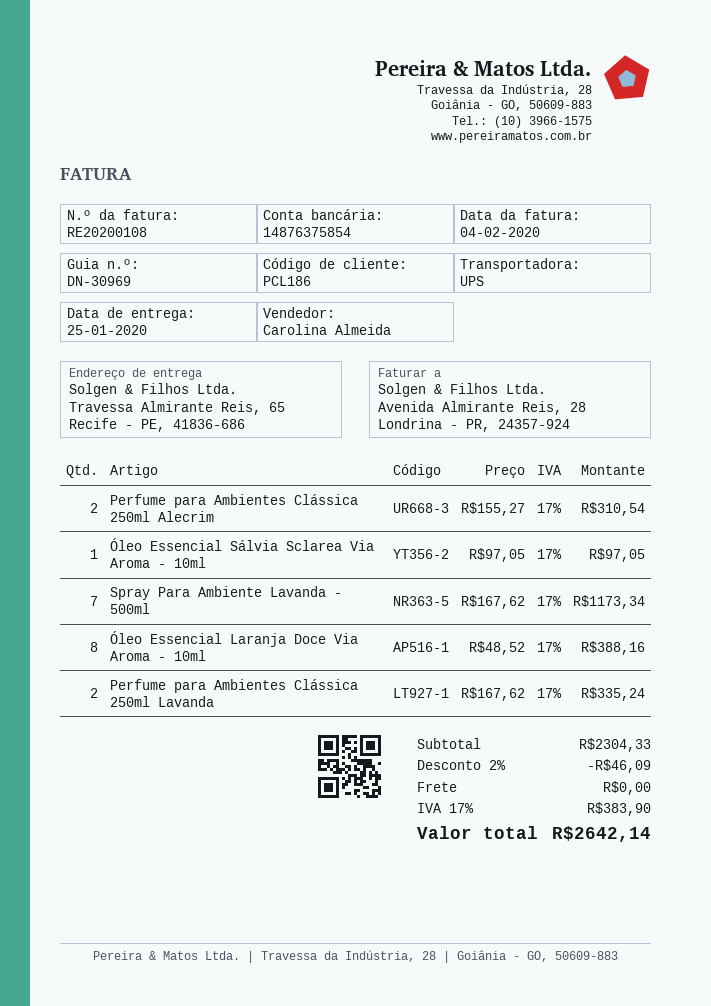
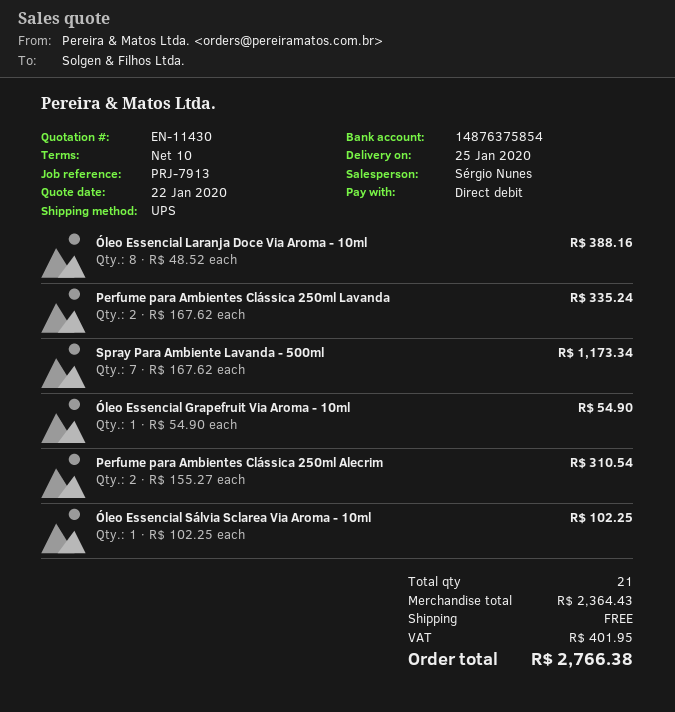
sales rep: Carolina Almeida -> Sérgio Nunes
Óleo Essencial Sálvia Sclarea Via Aroma - 10ml: 1 x 97.05 = 97.05 -> 1 x 102.25 = 102.25
Óleo Essencial Grapefruit Via Aroma - 10ml: none -> 1 x 54.90 = 54.90
subtotal: 2304.33 -> 2364.43
discount: 2% = 46.09 -> none
tax: 383.90 -> 401.95
total: 2642.14 -> 2766.38

